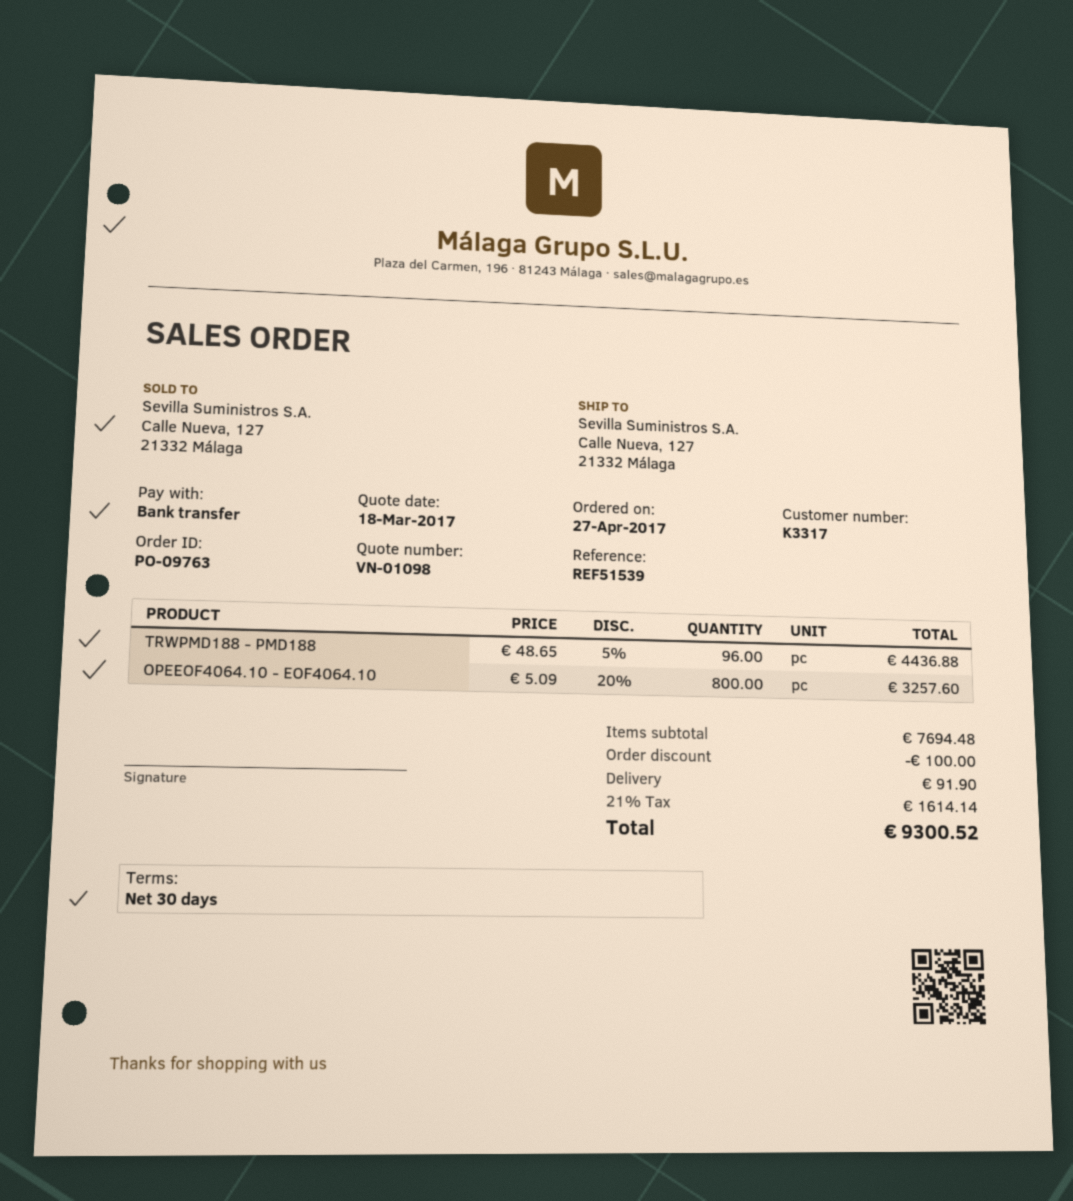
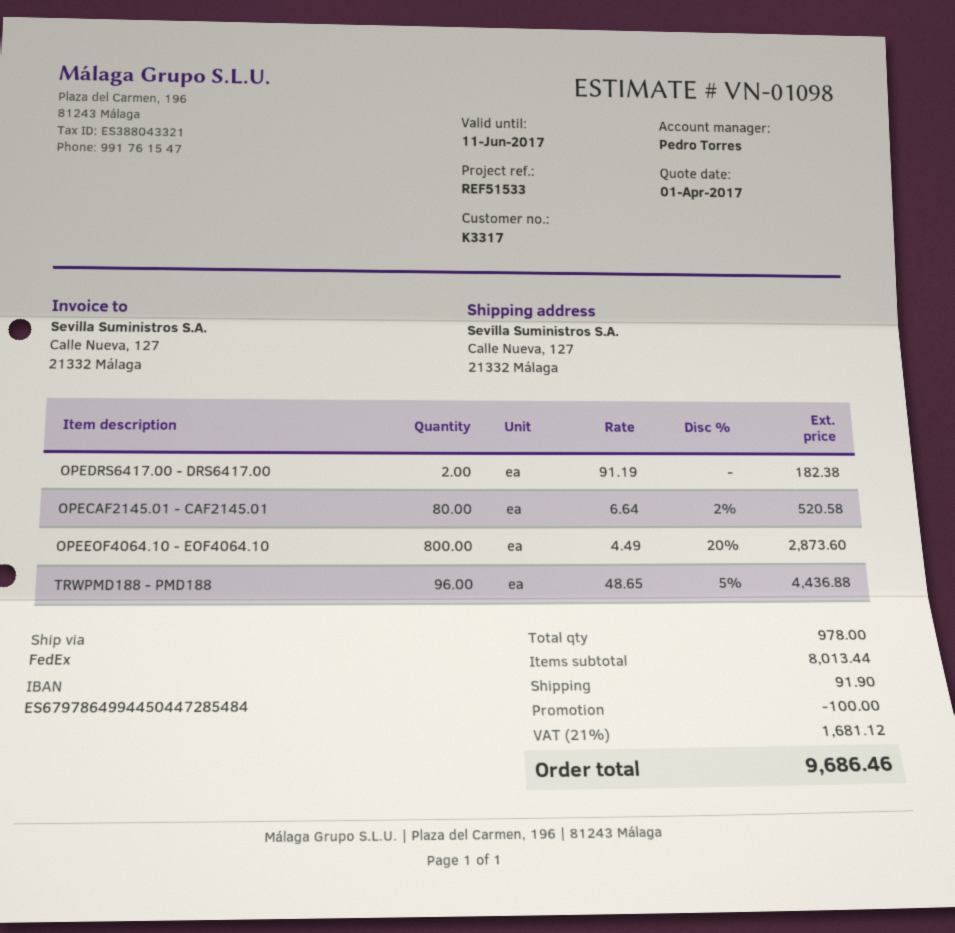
quote date: 2017-03-18 -> 2017-04-01
reference: REF51539 -> REF51533
OPEEOF4064.10 - EOF4064.10: 800 x 5.09 - 20% = 3257.60 -> 800 x 4.49 - 20% = 2873.60
OPEDRS6417.00 - DRS6417.00: none -> 2 x 91.19 = 182.38
OPECAF2145.01 - CAF2145.01: none -> 80 x 6.64 - 2% = 520.58
subtotal: 7694.48 -> 8013.44
tax: 21% = 1614.14 -> 21% = 1681.12
total: 9300.52 -> 9686.46

